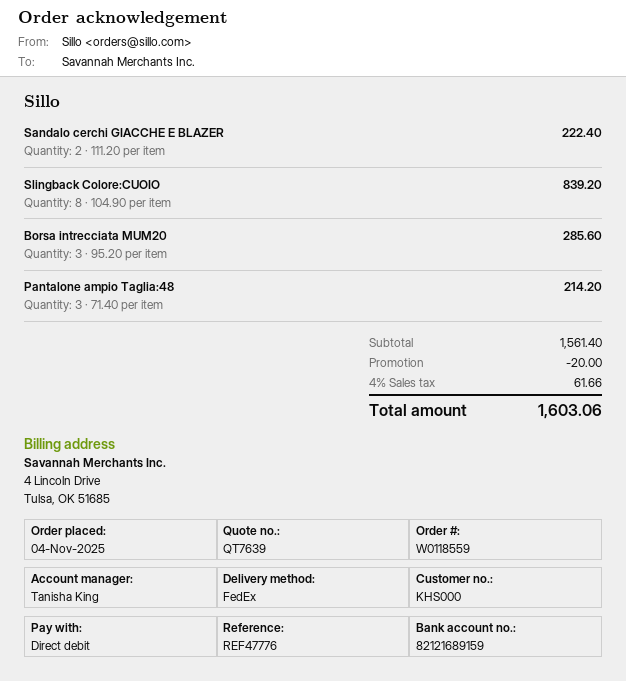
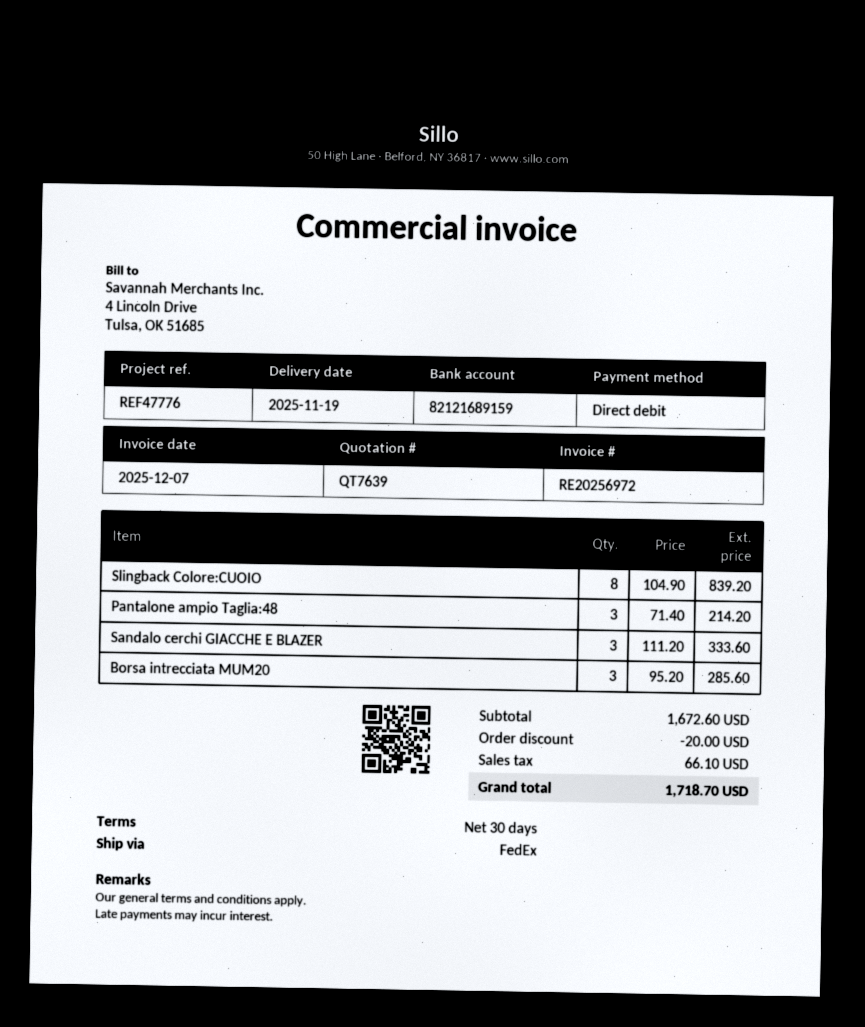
Sandalo cerchi GIACCHE E BLAZER: 2 x 111.20 = 222.40 -> 3 x 111.20 = 333.60
subtotal: 1561.40 -> 1672.60
tax: 61.66 -> 66.10
total: 1603.06 -> 1718.70

